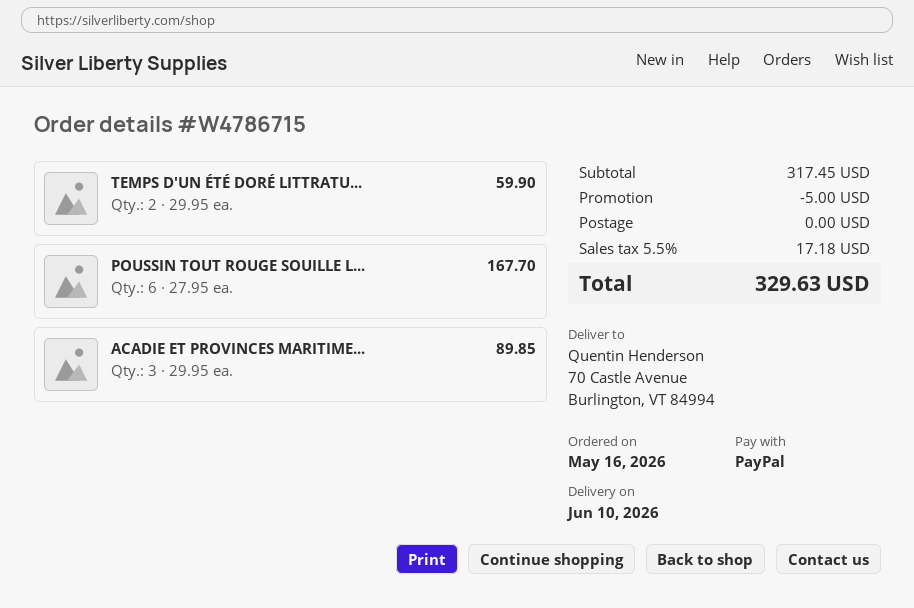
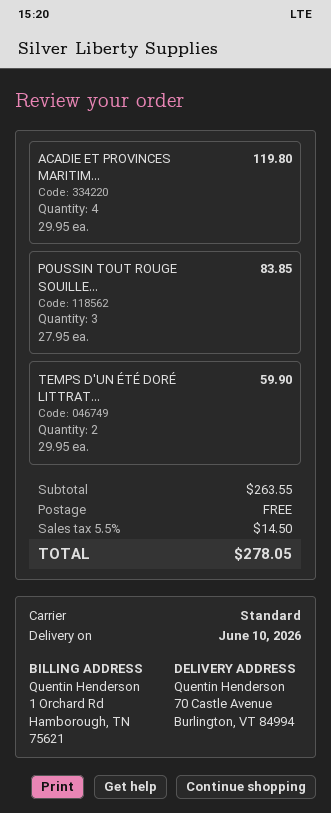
POUSSIN TOUT ROUGE SOUILLE L...: 6 x 27.95 = 167.70 -> 3 x 27.95 = 83.85
ACADIE ET PROVINCES MARITIME...: 3 x 29.95 = 89.85 -> 4 x 29.95 = 119.80
subtotal: 317.45 -> 263.55
discount: 5.00 -> none
tax: 5.5% = 17.18 -> 5.5% = 14.50
total: 329.63 -> 278.05

